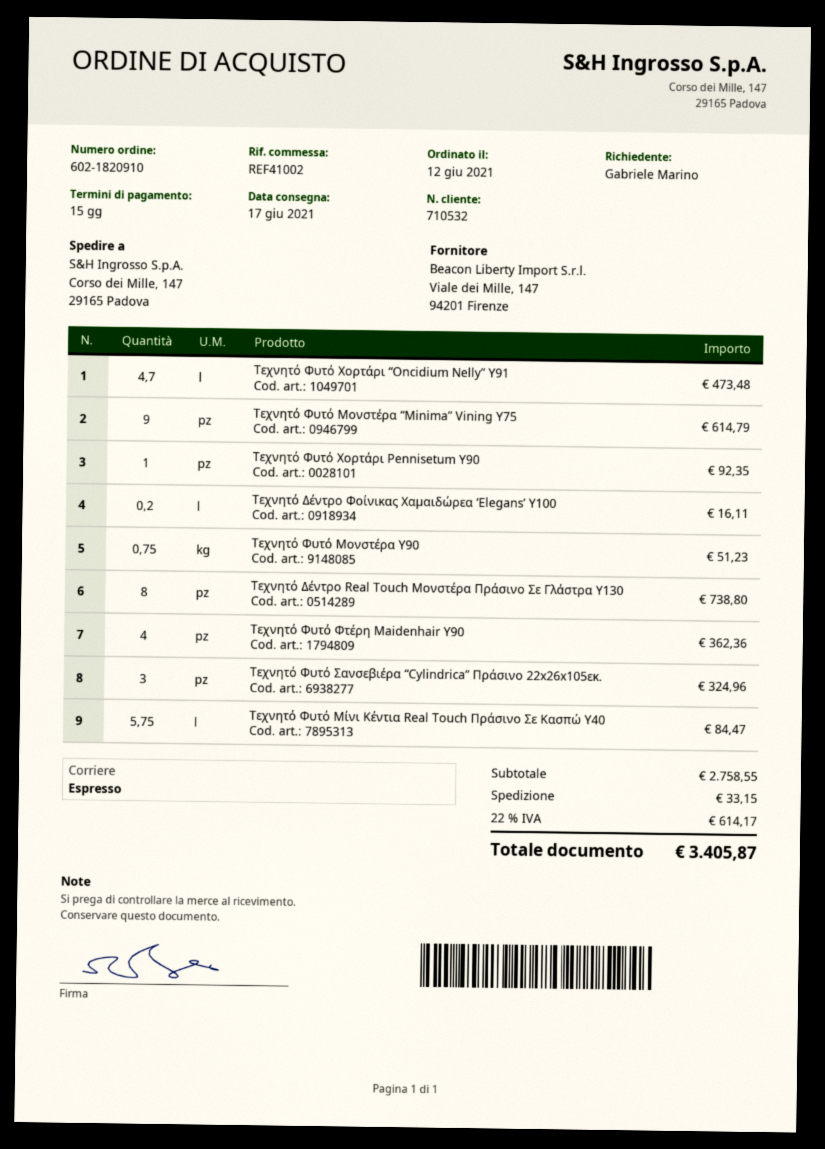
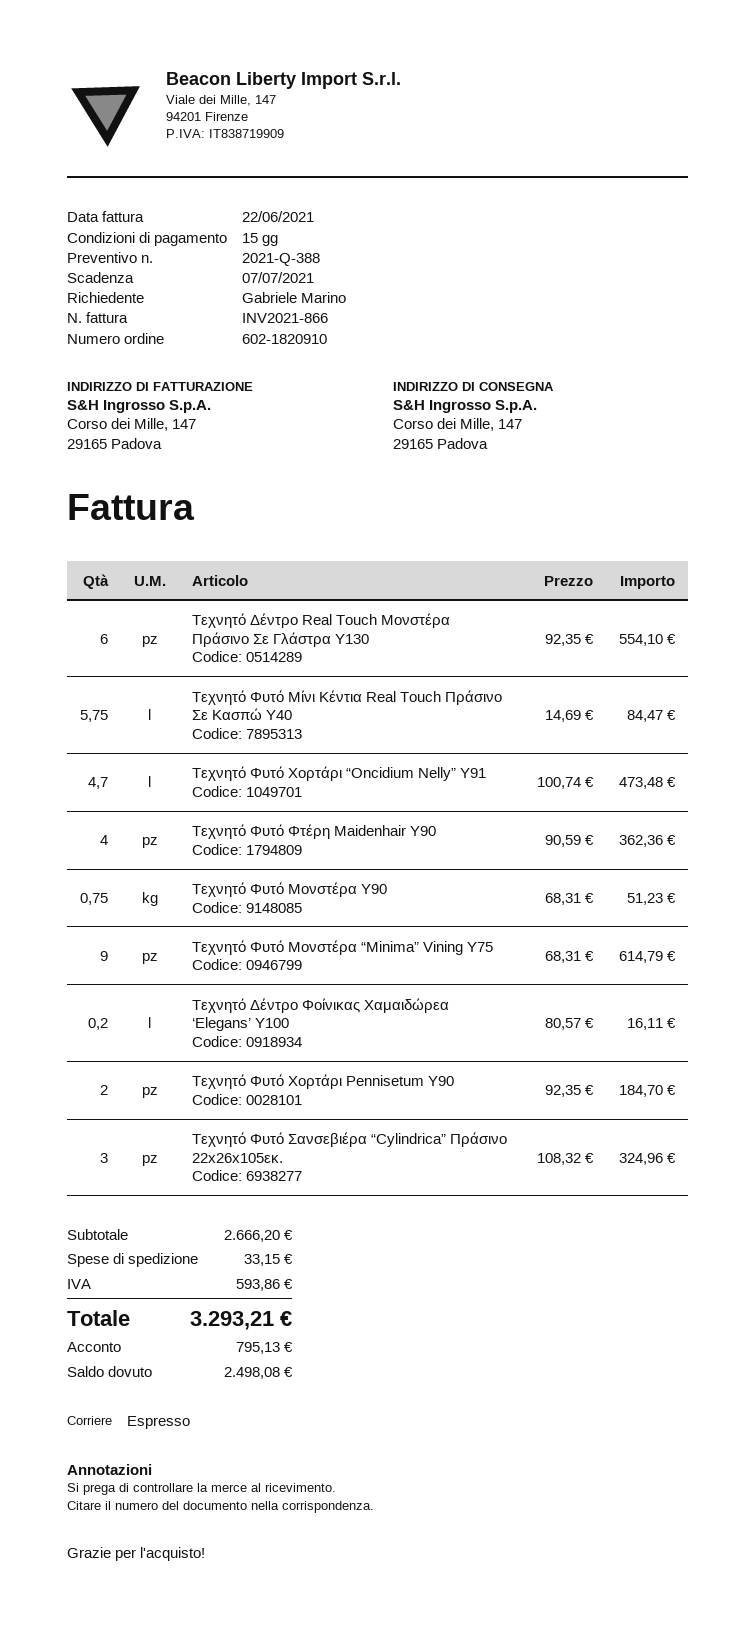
Τεχνητό Φυτό Χορτάρι Pennisetum Y90: 1 for 92.35 -> 2 for 184.70
Τεχνητό Δέντρο Real Touch Μονστέρα Πράσινο Σε Γλάστρα Υ130: 8 for 738.80 -> 6 for 554.10
subtotal: 2758.55 -> 2666.20
tax: 614.17 -> 593.86
total: 3405.87 -> 3293.21

